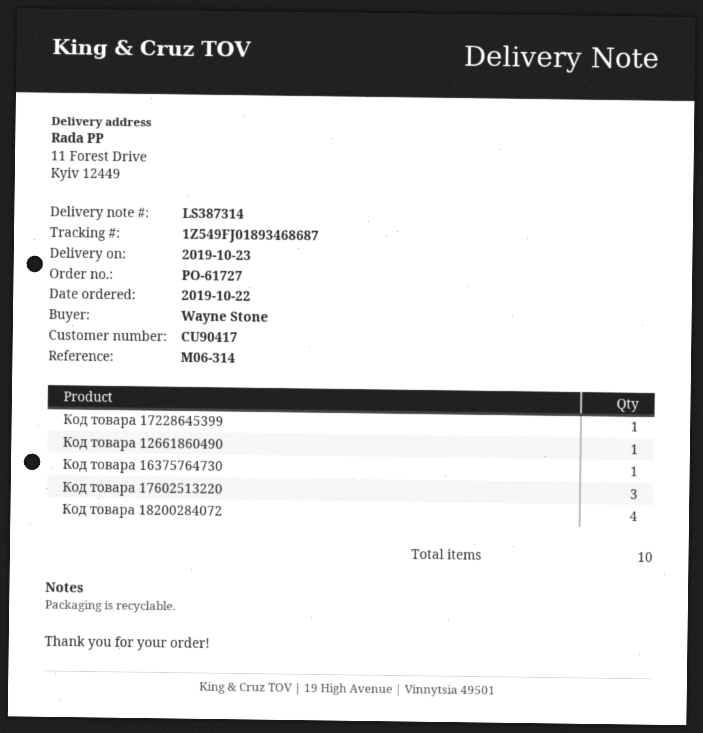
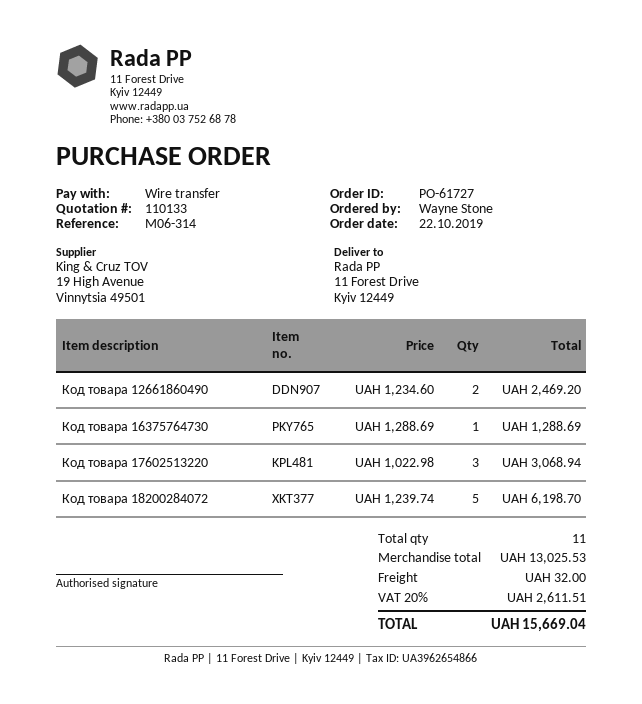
Код товара 17228645399: 1 -> none
Код товара 12661860490: 1 -> 2
Код товара 18200284072: 4 -> 5
total quantity: 10 -> 11

